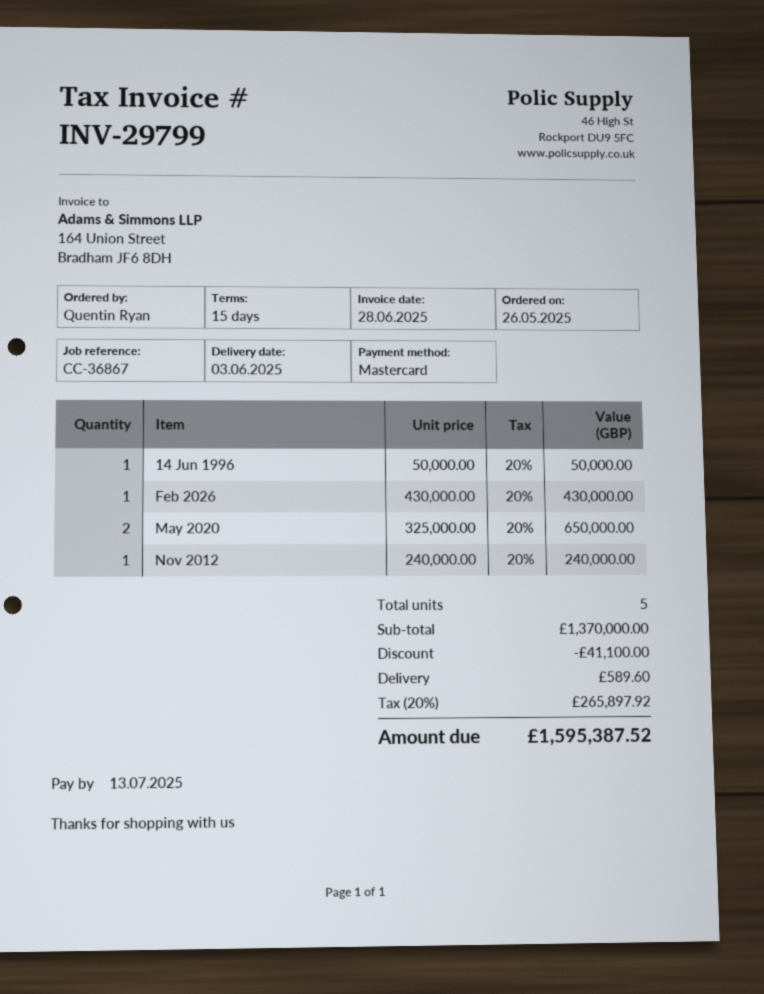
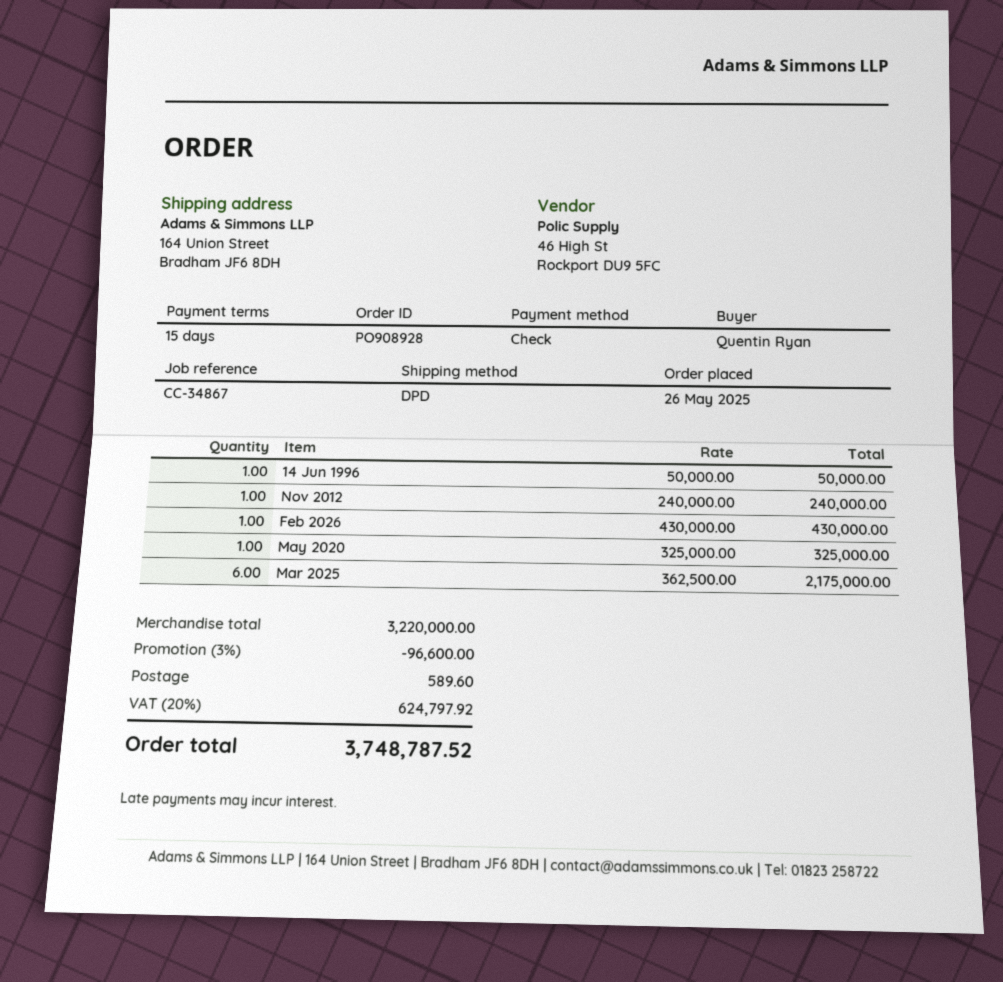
reference: CC-36867 -> CC-34867
payment method: Mastercard -> cheque
May 2020: 2 x 325000.00 = 650000.00 -> 1 x 325000.00 = 325000.00
Mar 2025: none -> 6 x 362500.00 = 2175000.00
subtotal: 1370000.00 -> 3220000.00
discount: 41100.00 -> 96600.00
tax: 20% = 265897.92 -> 20% = 624797.92
total: 1595387.52 -> 3748787.52

